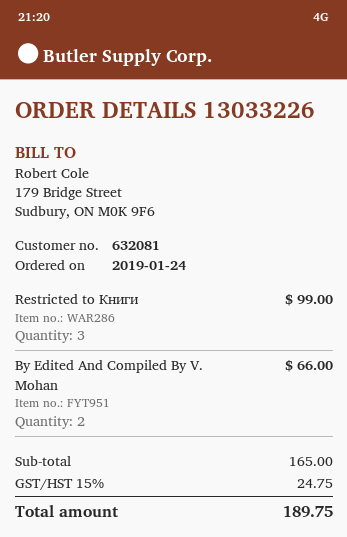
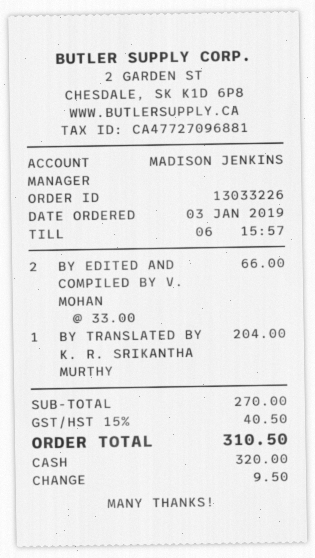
order date: 2019-01-24 -> 2019-01-03
Restricted to Книги: 3 for 99.00 -> none
BY TRANSLATED BY K. R. SRIKANTHA MURTHY: none -> 1 for 204.00
subtotal: 165.00 -> 270.00
tax: 15% = 24.75 -> 15% = 40.50
total: 189.75 -> 310.50

